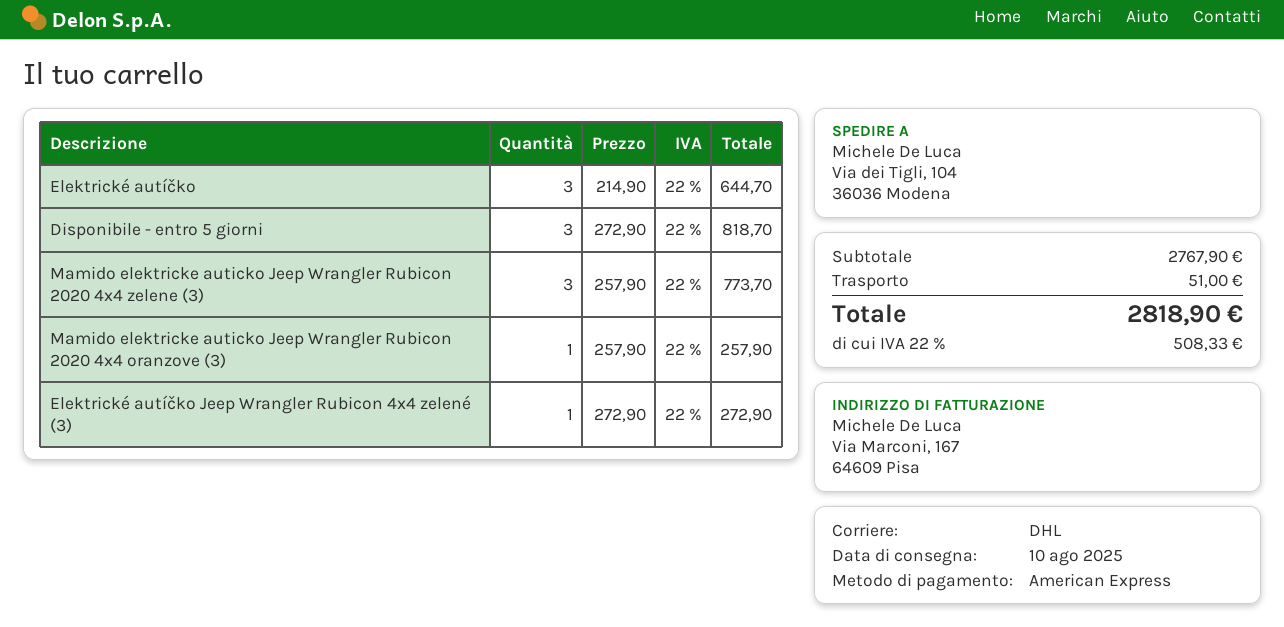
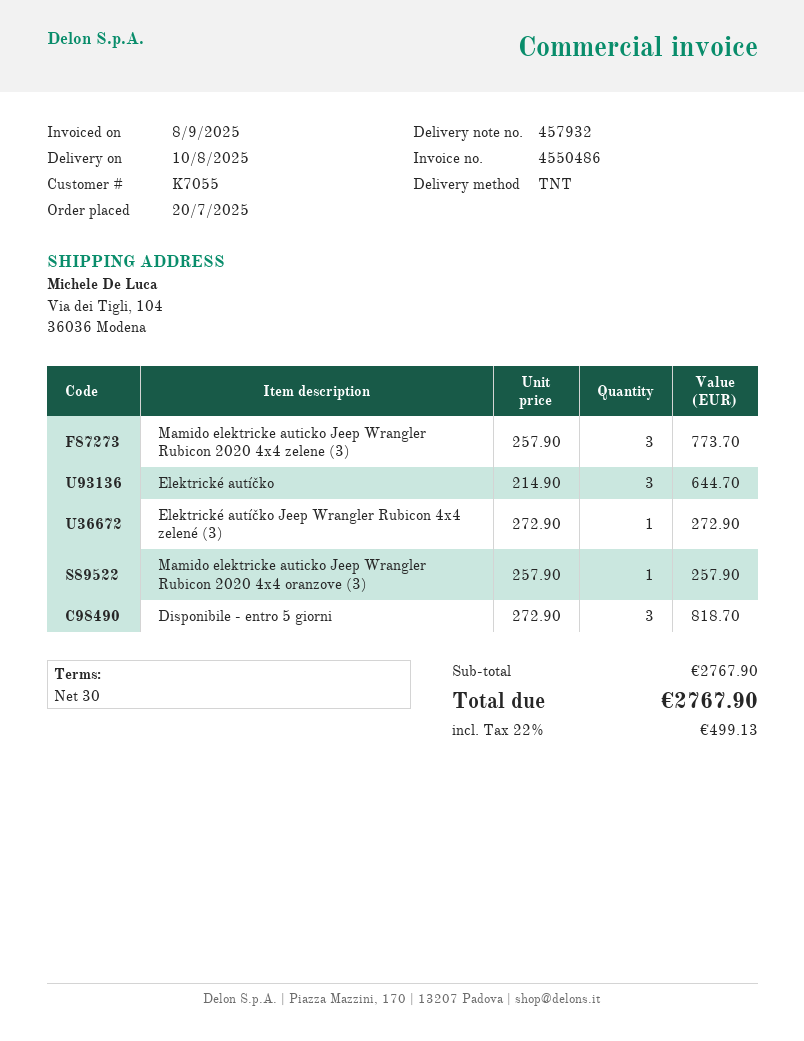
shipping method: DHL -> TNT
shipping: 51.00 -> none
tax: 22% = 508.33 -> 22% = 499.13
total: 2818.90 -> 2767.90

